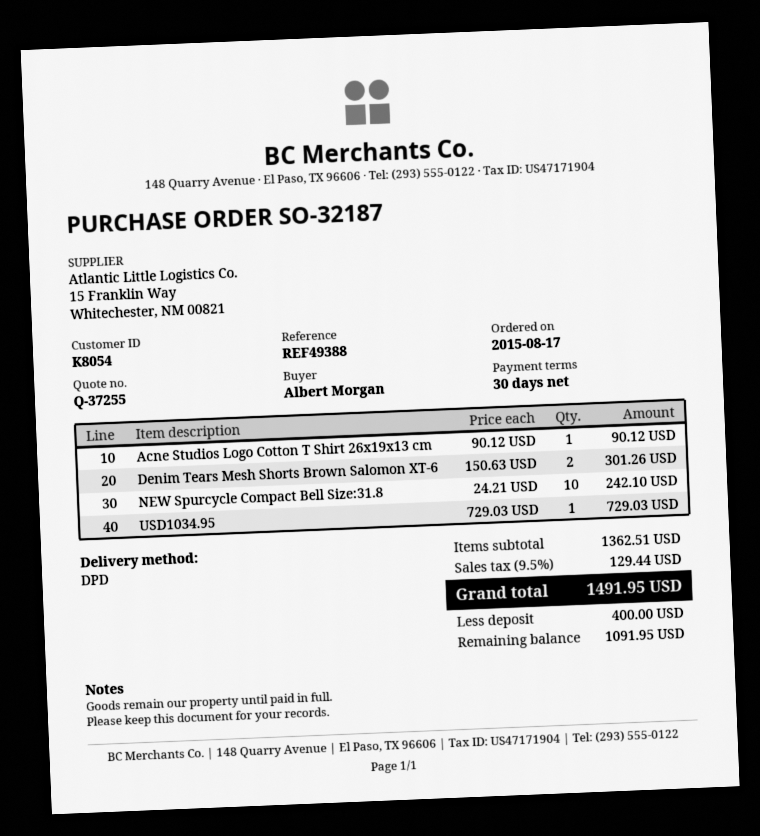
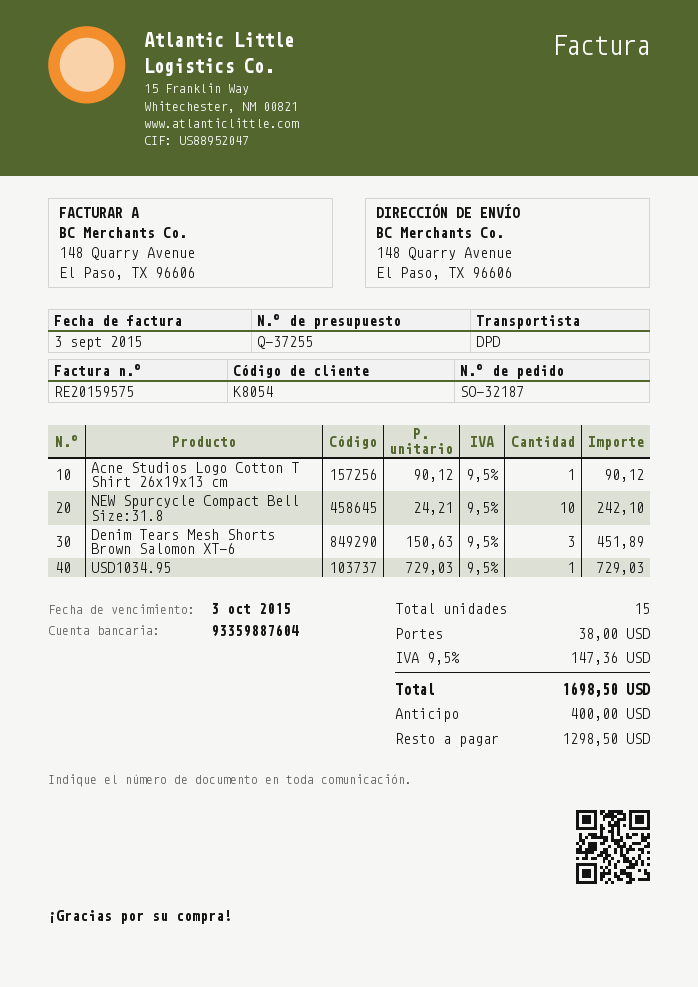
Denim Tears Mesh Shorts Brown Salomon XT-6: 2 x 150.63 = 301.26 -> 3 x 150.63 = 451.89
shipping: none -> 38.00
tax: 9.5% = 129.44 -> 9.5% = 147.36
total: 1491.95 -> 1698.50
balance: 1091.95 -> 1298.50

